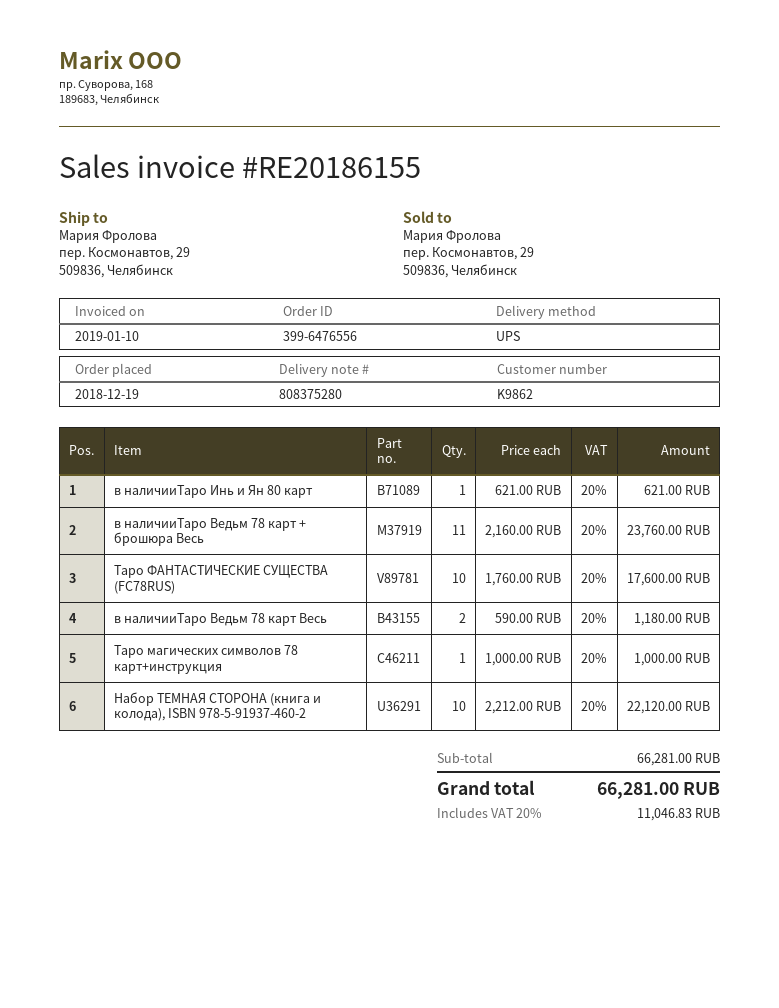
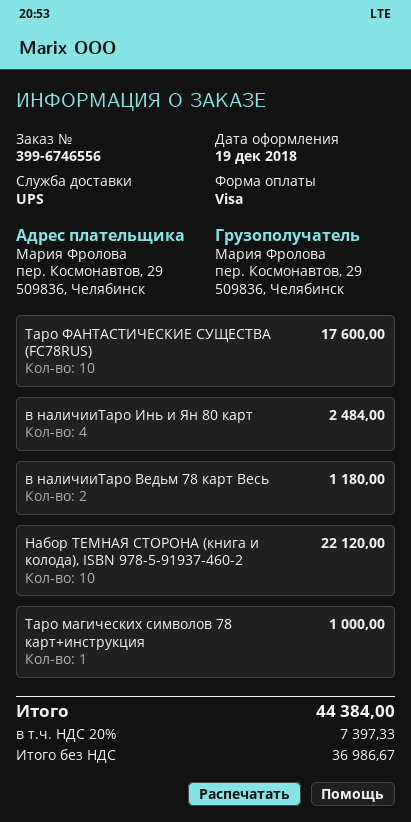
order number: 399-6476556 -> 399-6746556
в наличииТаро Инь и Ян 80 карт: 1 for 621.00 -> 4 for 2484.00
в наличииТаро Ведьм 78 карт + брошюра Весь: 11 for 23760.00 -> none
tax: 20% = 11046.83 -> 20% = 7397.33
total: 66281.00 -> 44384.00

